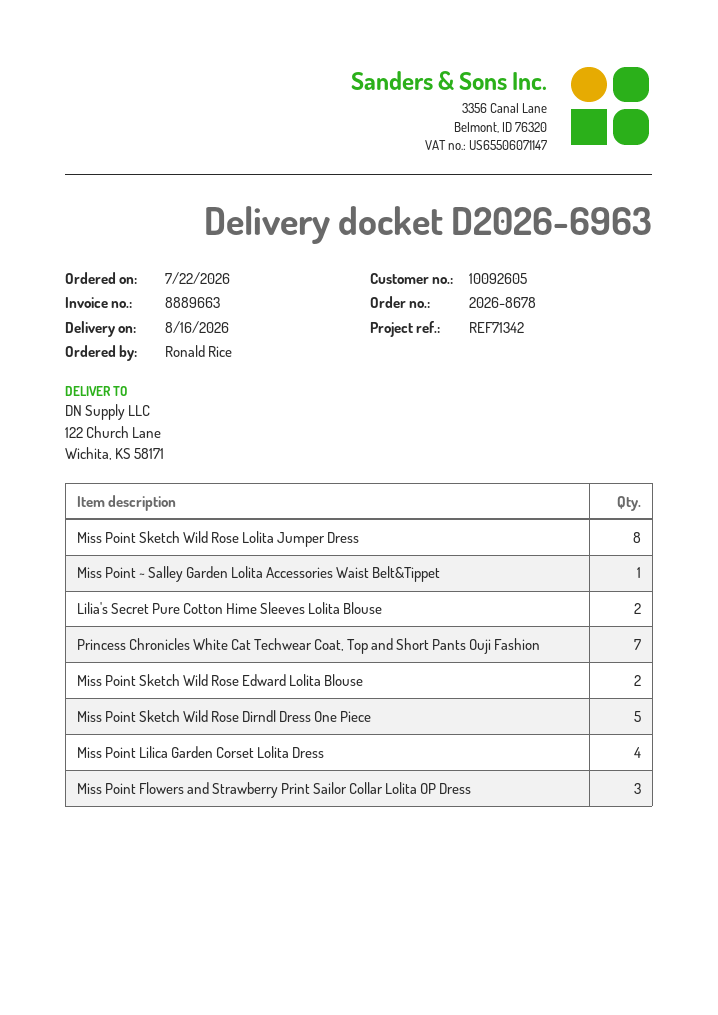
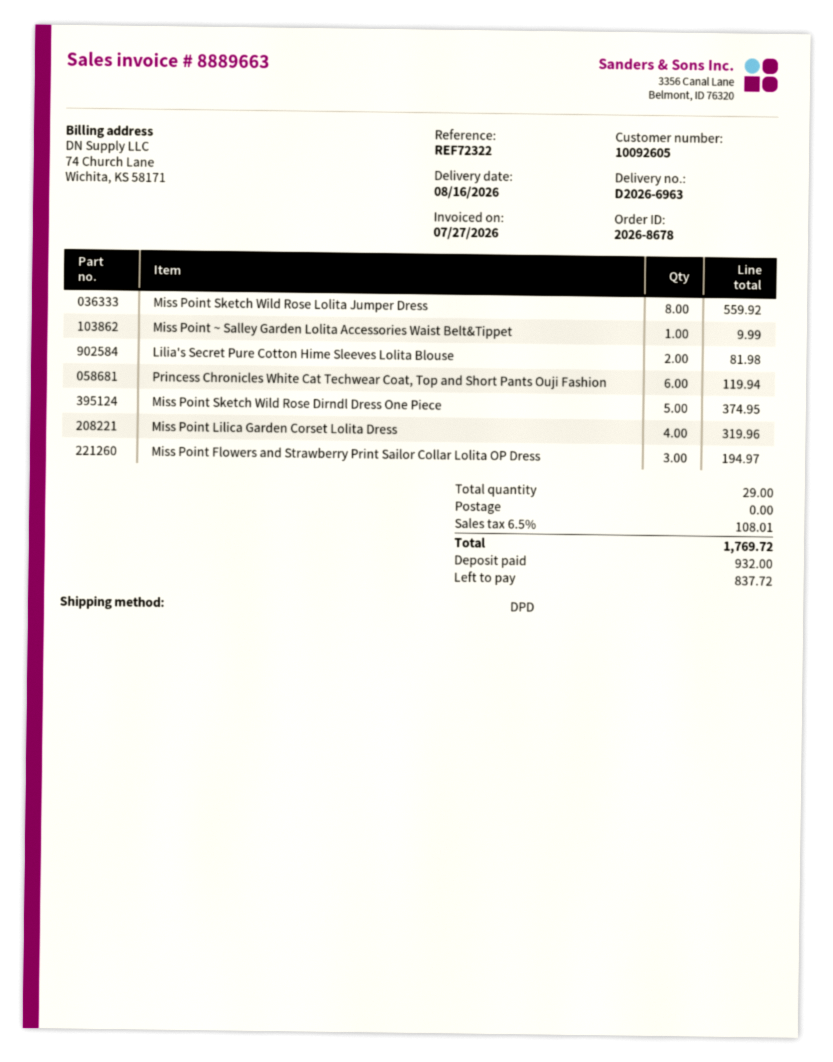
reference: REF71342 -> REF72322
Princess Chronicles White Cat Techwear Coat, Top and Short Pants Ouji Fashion: 7 -> 6
Miss Point Sketch Wild Rose Edward Lolita Blouse: 2 -> none

